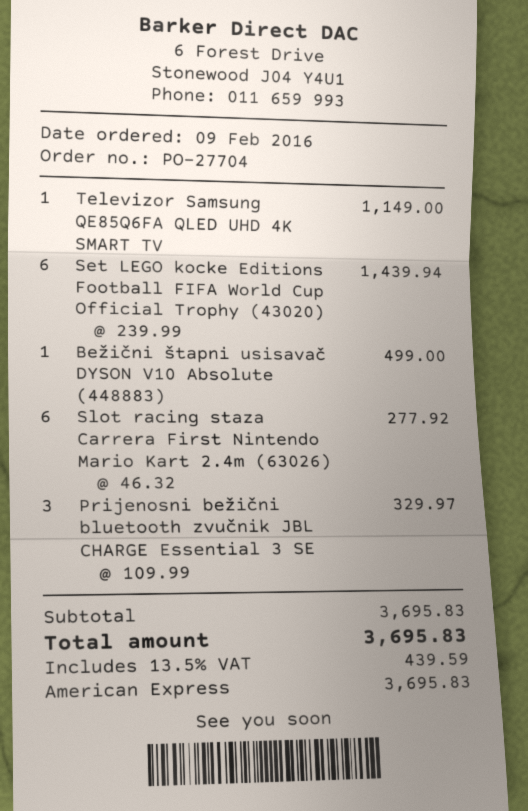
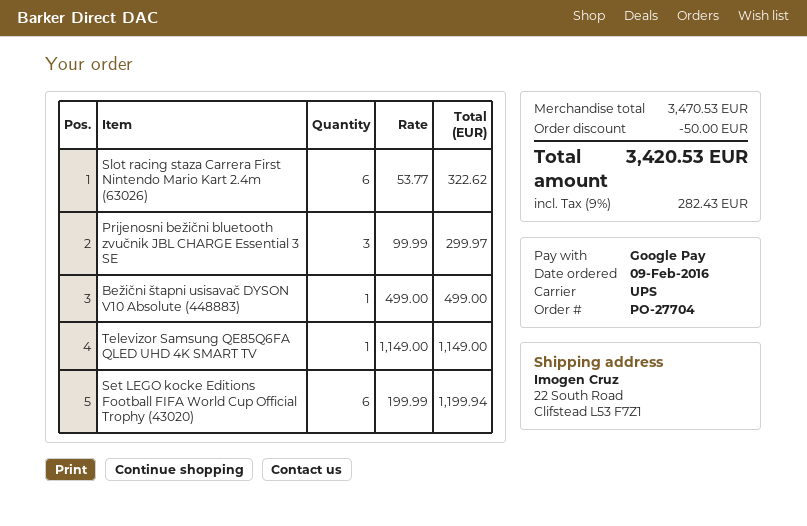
payment method: American Express -> Google Pay
Set LEGO kocke Editions Football FIFA World Cup Official Trophy (43020): 6 x 239.99 = 1439.94 -> 6 x 199.99 = 1199.94
Slot racing staza Carrera First Nintendo Mario Kart 2.4m (63026): 6 x 46.32 = 277.92 -> 6 x 53.77 = 322.62
Prijenosni bežični bluetooth zvučnik JBL CHARGE Essential 3 SE: 3 x 109.99 = 329.97 -> 3 x 99.99 = 299.97
subtotal: 3695.83 -> 3470.53
discount: none -> 50.00
tax: 13.5% = 439.59 -> 9% = 282.43
total: 3695.83 -> 3420.53

